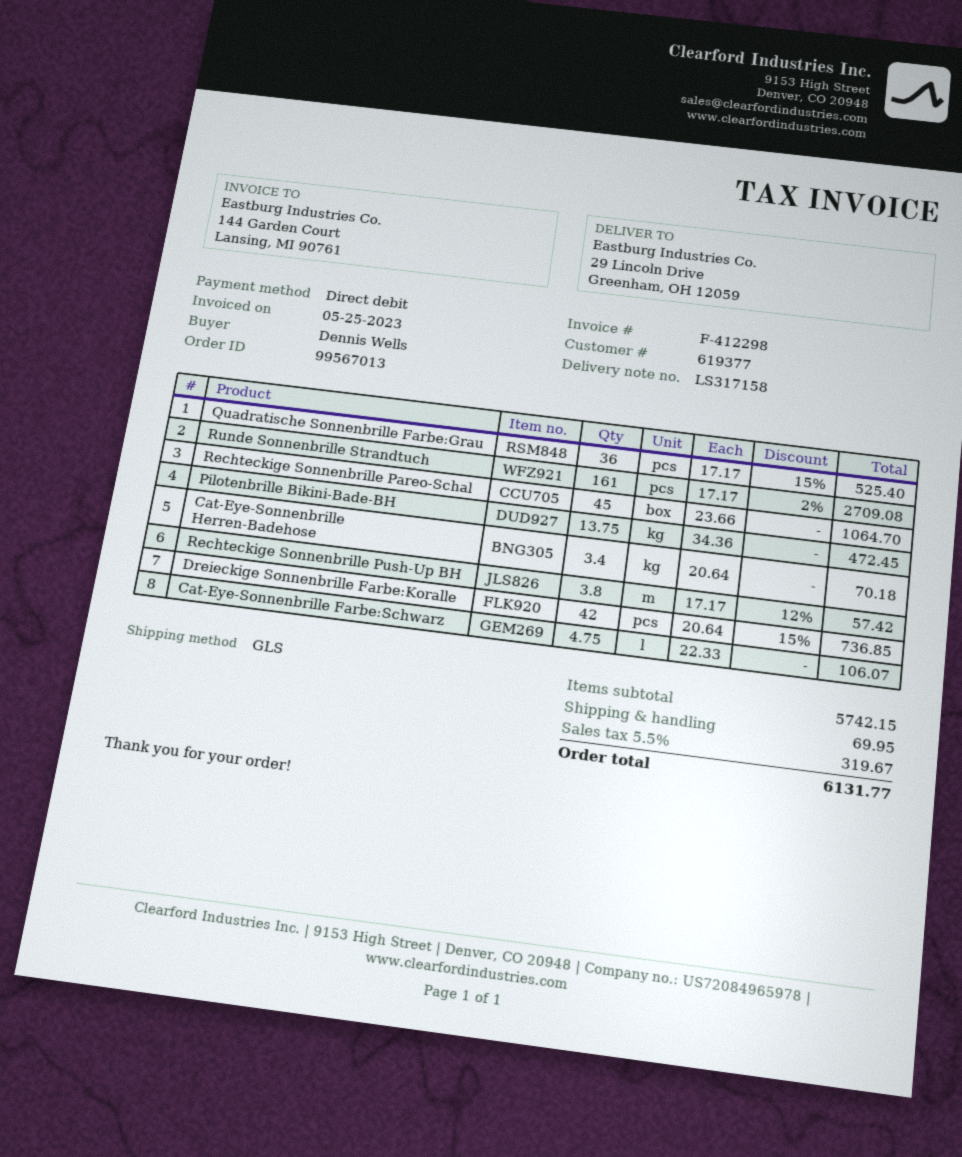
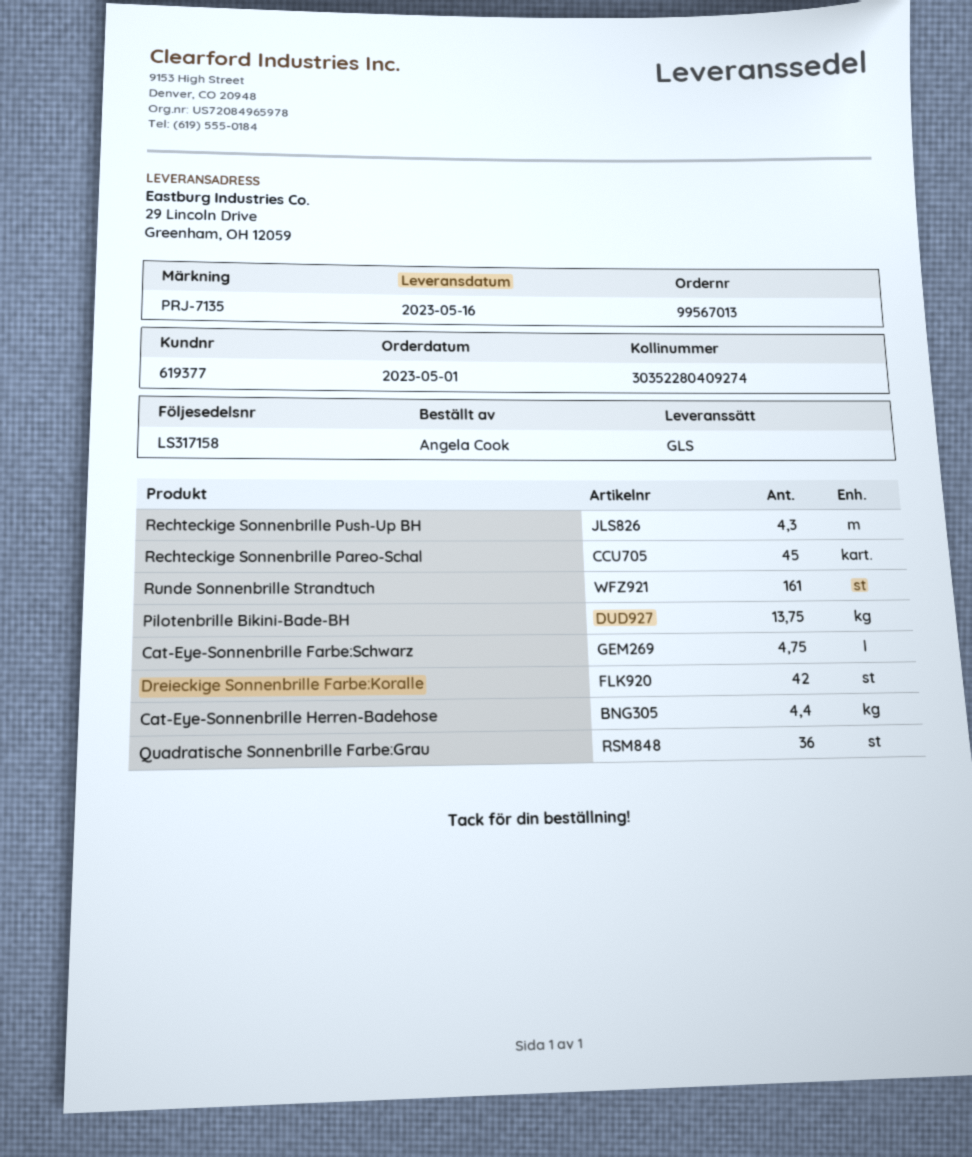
ordered by: Dennis Wells -> Angela Cook
Cat-Eye-Sonnenbrille Herren-Badehose: 3.4 -> 4.4
Rechteckige Sonnenbrille Push-Up BH: 3.8 -> 4.3

